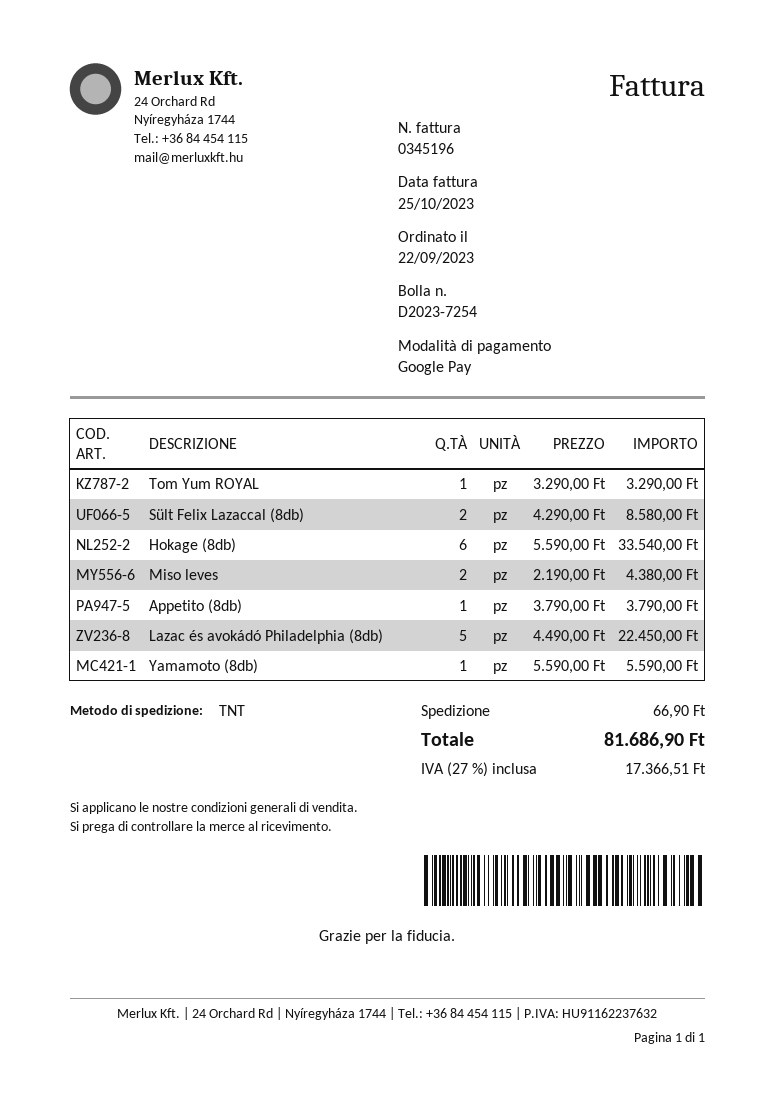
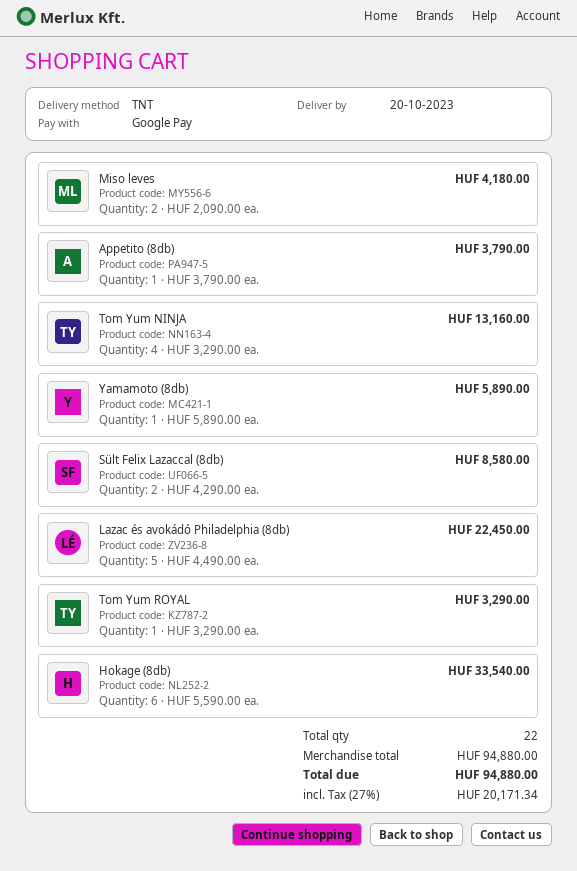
Miso leves: 2 x 2190.00 = 4380.00 -> 2 x 2090.00 = 4180.00
Yamamoto (8db): 1 x 5590.00 = 5590.00 -> 1 x 5890.00 = 5890.00
Tom Yum NINJA: none -> 4 x 3290.00 = 13160.00
shipping: 66.90 -> none
tax: 27% = 17366.51 -> 27% = 20171.34
total: 81686.90 -> 94880.00

